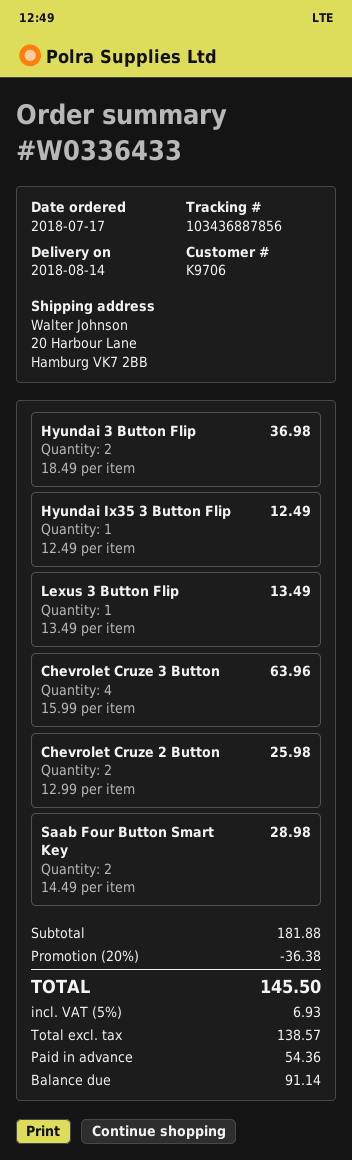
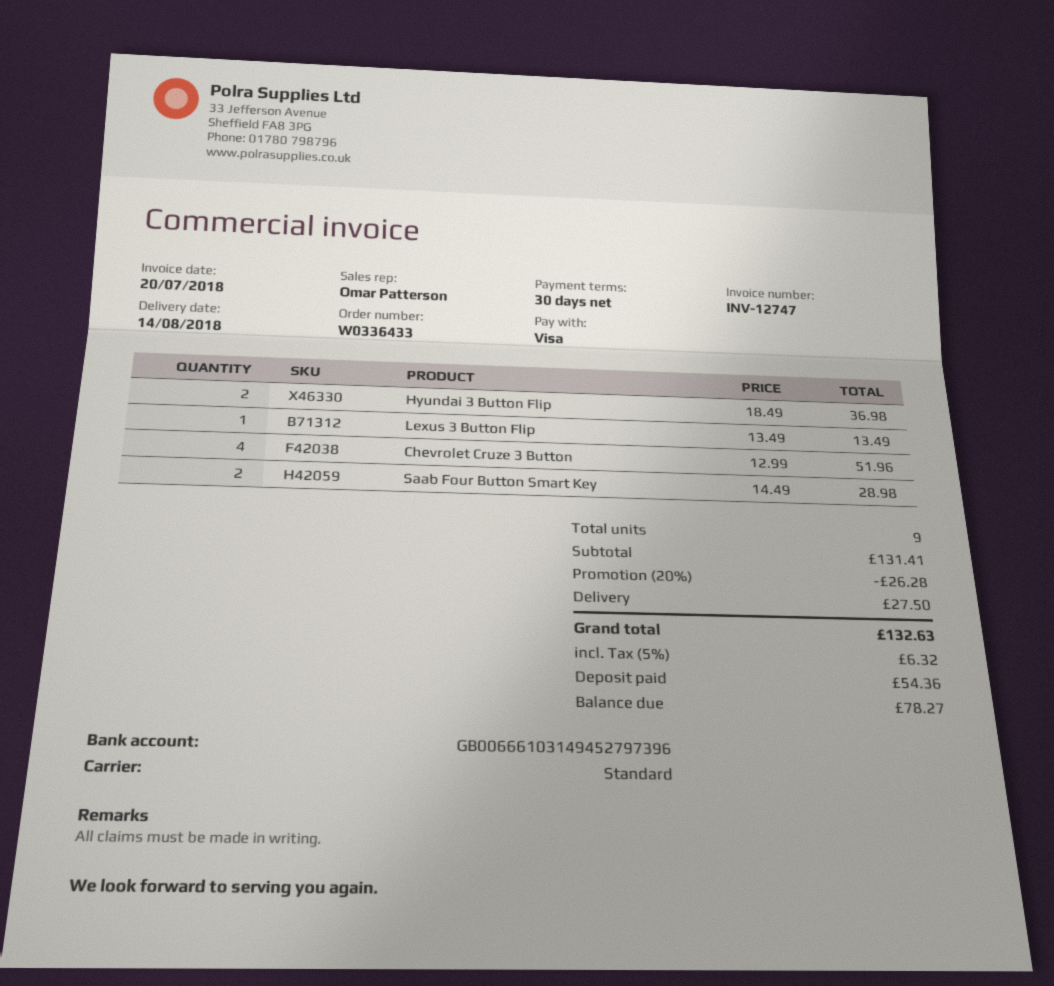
Hyundai Ix35 3 Button Flip: 1 x 12.49 = 12.49 -> none
Chevrolet Cruze 3 Button: 4 x 15.99 = 63.96 -> 4 x 12.99 = 51.96
Chevrolet Cruze 2 Button: 2 x 12.99 = 25.98 -> none
subtotal: 181.88 -> 131.41
discount: 20% = 36.38 -> 20% = 26.28
shipping: none -> 27.50
tax: 5% = 6.93 -> 5% = 6.32
total: 145.50 -> 132.63
balance: 91.14 -> 78.27

